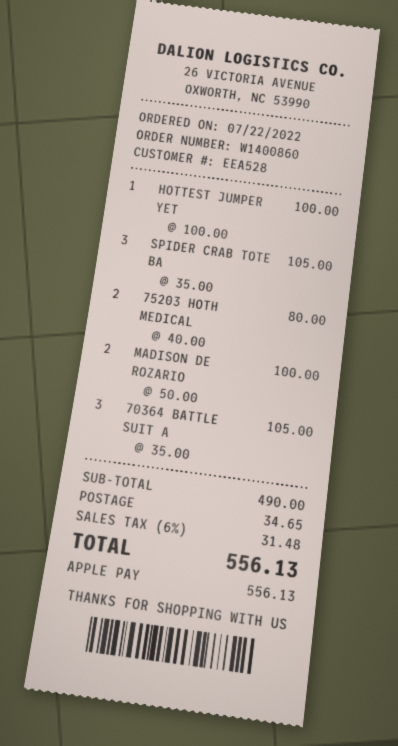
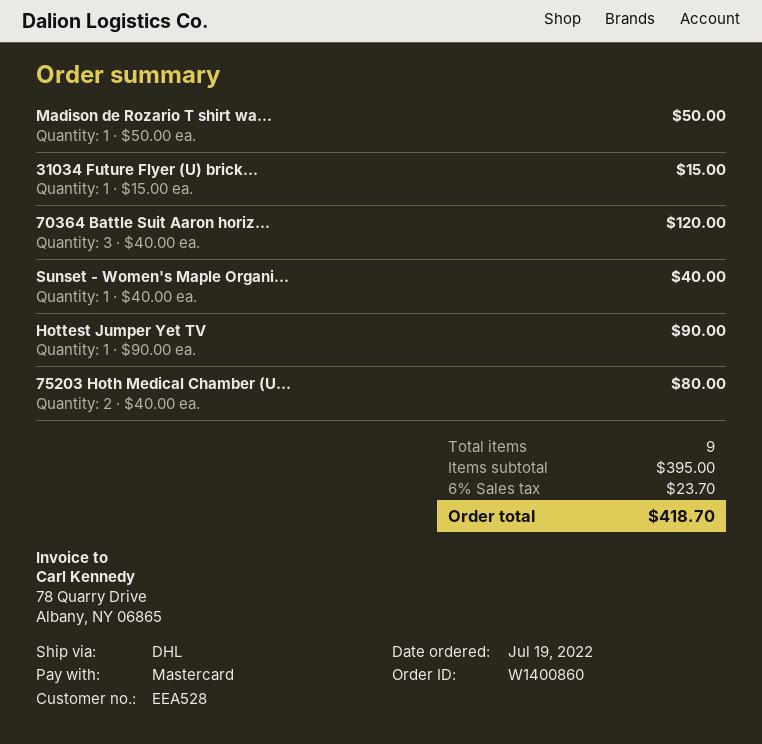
order date: 2022-07-22 -> 2022-07-19
payment method: Apple Pay -> Mastercard
HOTTEST JUMPER YET: 1 x 100.00 = 100.00 -> 1 x 90.00 = 90.00
SPIDER CRAB TOTE BA: 3 x 35.00 = 105.00 -> none
MADISON DE ROZARIO: 2 x 50.00 = 100.00 -> 1 x 50.00 = 50.00
70364 BATTLE SUIT A: 3 x 35.00 = 105.00 -> 3 x 40.00 = 120.00
31034 Future Flyer (U) brick...: none -> 1 x 15.00 = 15.00
Sunset - Women's Maple Organi...: none -> 1 x 40.00 = 40.00
subtotal: 490.00 -> 395.00
shipping: 34.65 -> none
tax: 6% = 31.48 -> 6% = 23.70
total: 556.13 -> 418.70

